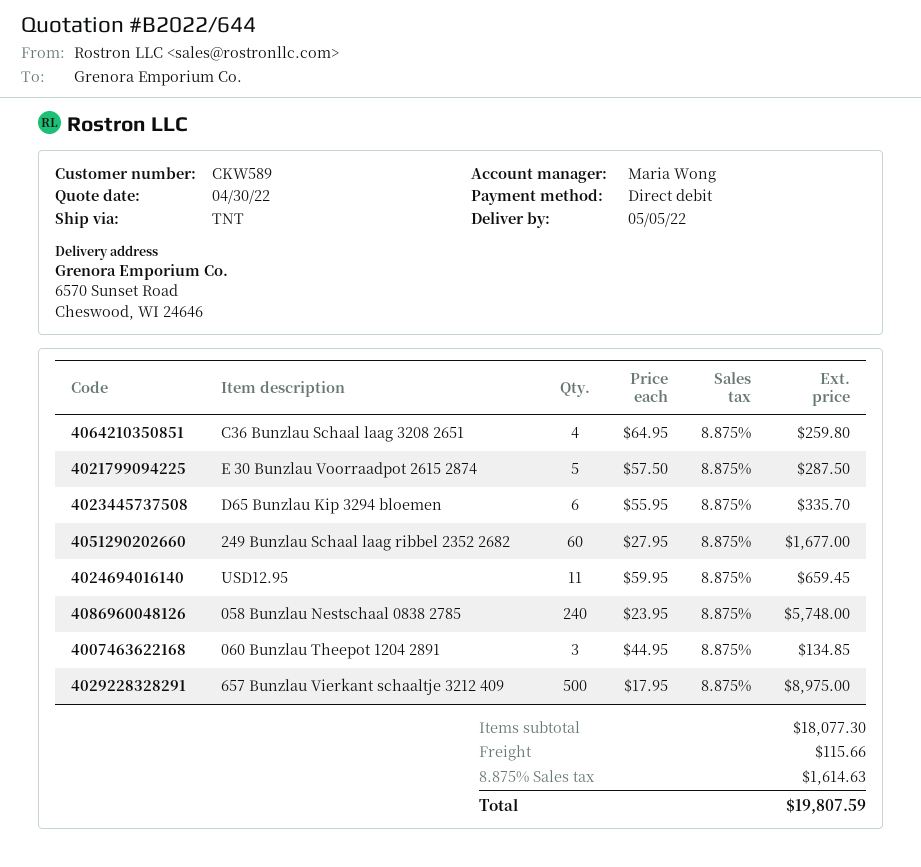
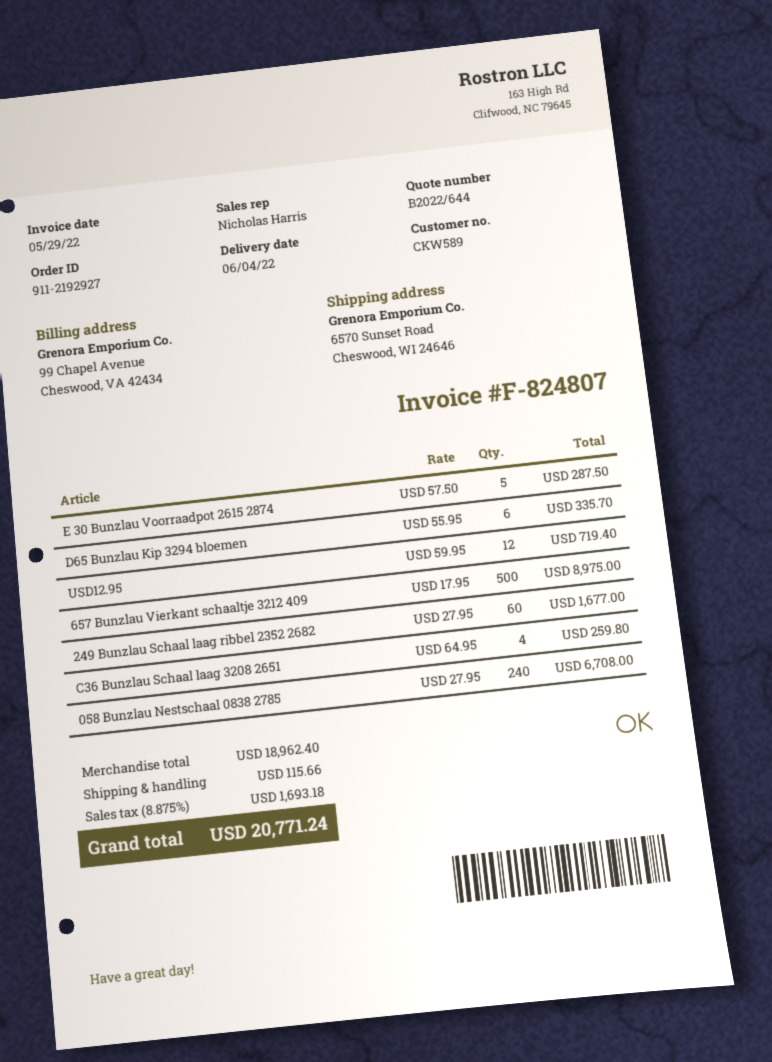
delivery date: 2022-05-05 -> 2022-06-04
sales rep: Maria Wong -> Nicholas Harris
USD12.95: 11 x 59.95 = 659.45 -> 12 x 59.95 = 719.40
058 Bunzlau Nestschaal 0838 2785: 240 x 23.95 = 5748.00 -> 240 x 27.95 = 6708.00
060 Bunzlau Theepot 1204 2891: 3 x 44.95 = 134.85 -> none
subtotal: 18077.30 -> 18962.40
tax: 8.875% = 1614.63 -> 8.875% = 1693.18
total: 19807.59 -> 20771.24

